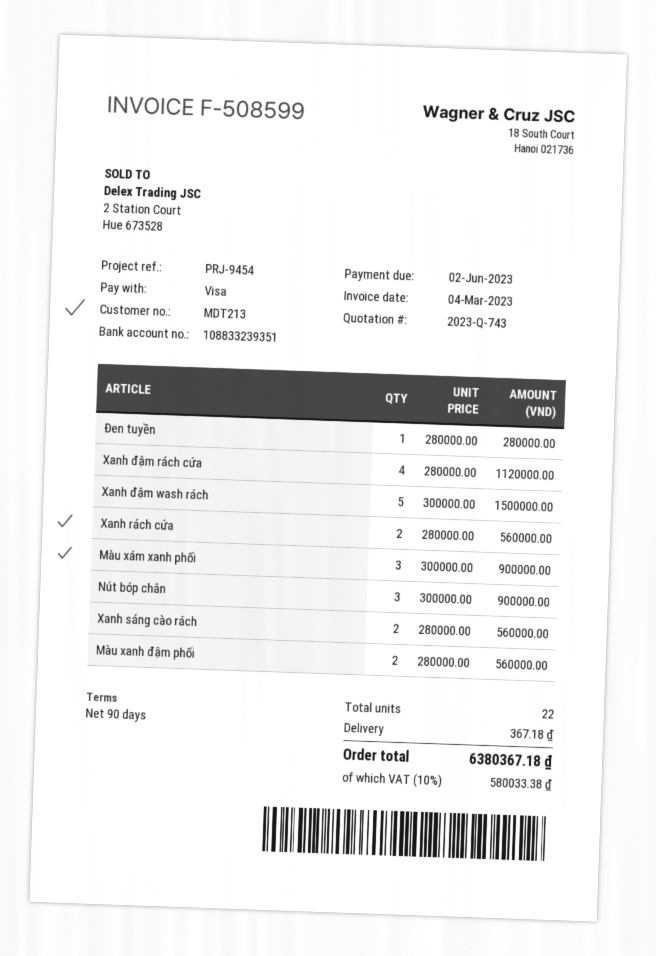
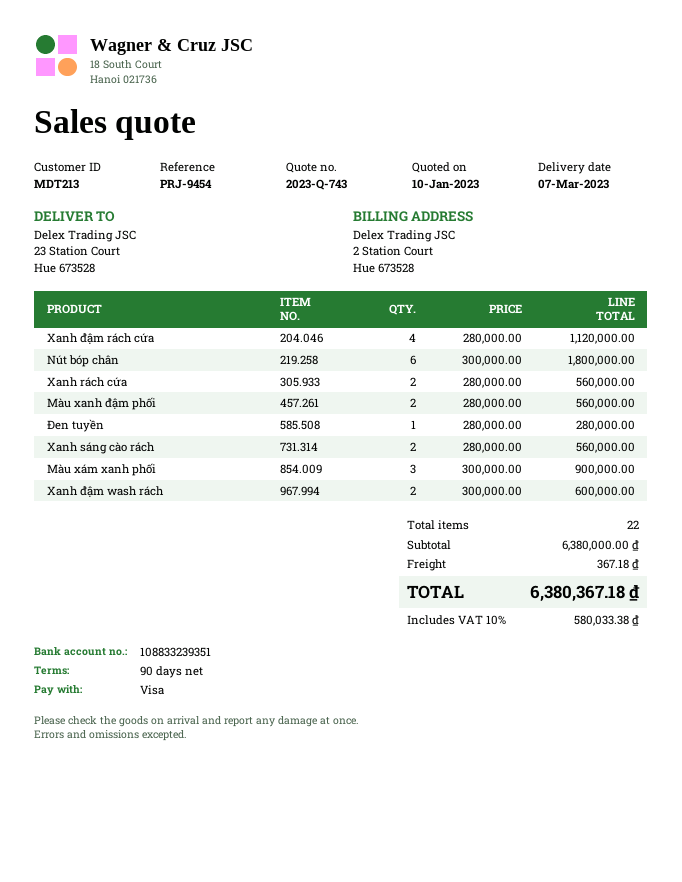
Xanh đậm wash rách: 5 x 300000.00 = 1500000.00 -> 2 x 300000.00 = 600000.00
Nút bóp chân: 3 x 300000.00 = 900000.00 -> 6 x 300000.00 = 1800000.00

